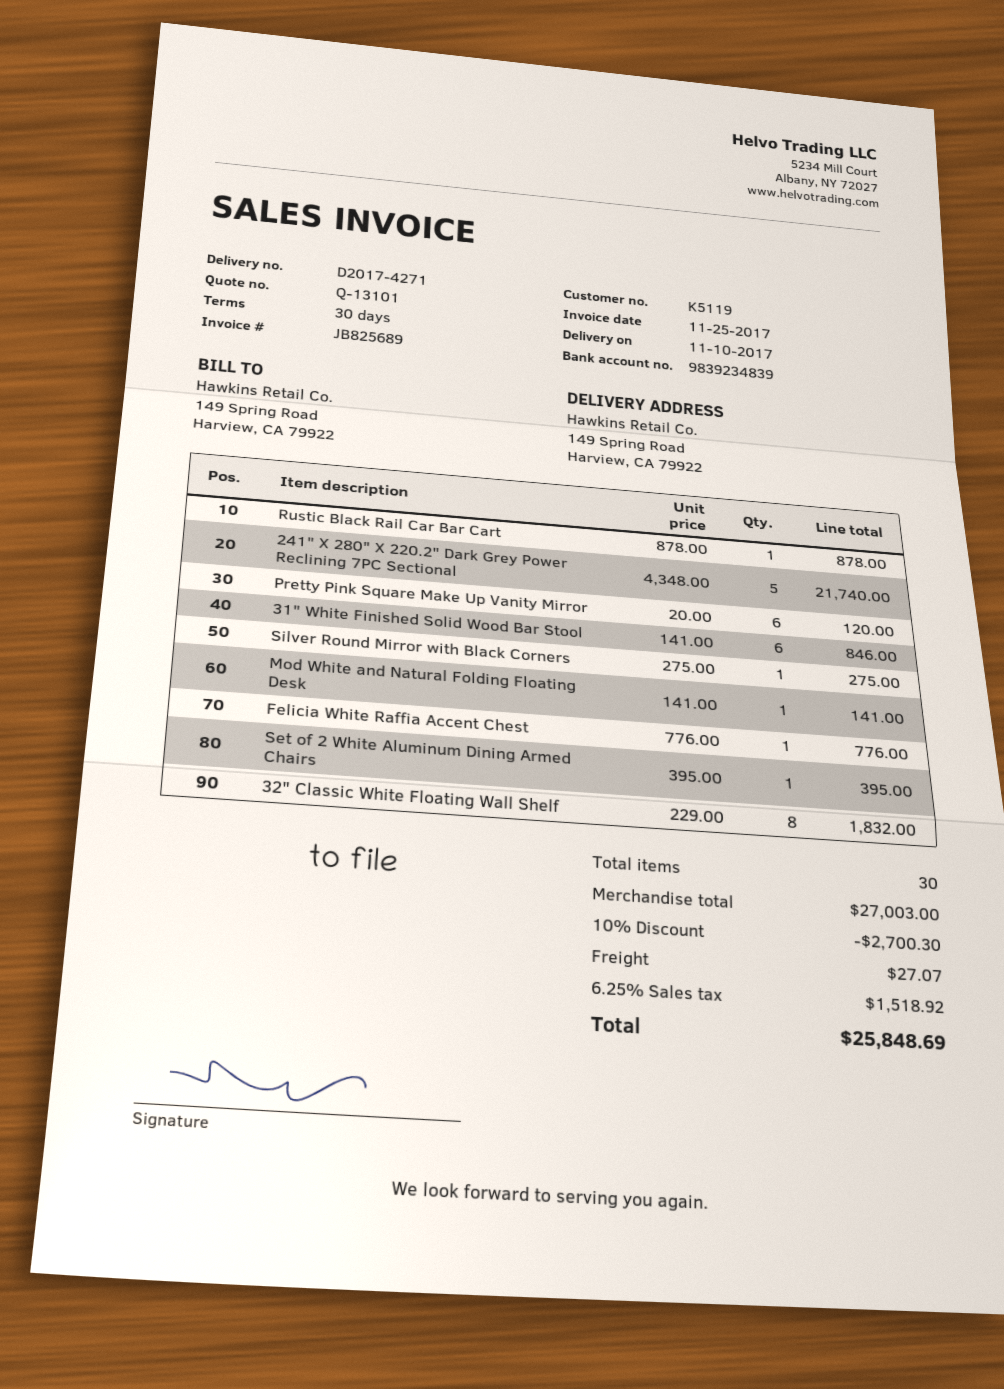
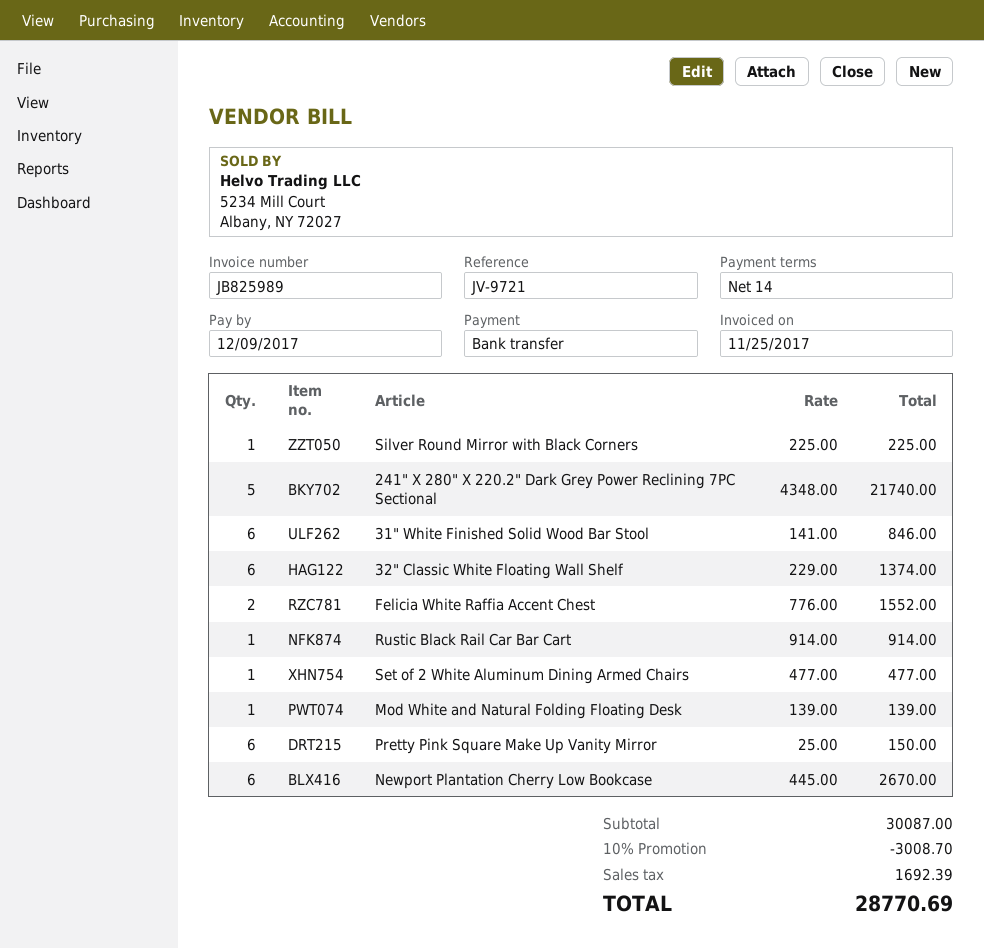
invoice number: JB825689 -> JB825989
payment terms: 30 days -> 14 days
Rustic Black Rail Car Bar Cart: 1 x 878.00 = 878.00 -> 1 x 914.00 = 914.00
Pretty Pink Square Make Up Vanity Mirror: 6 x 20.00 = 120.00 -> 6 x 25.00 = 150.00
Silver Round Mirror with Black Corners: 1 x 275.00 = 275.00 -> 1 x 225.00 = 225.00
Mod White and Natural Folding Floating Desk: 1 x 141.00 = 141.00 -> 1 x 139.00 = 139.00
Felicia White Raffia Accent Chest: 1 x 776.00 = 776.00 -> 2 x 776.00 = 1552.00
Set of 2 White Aluminum Dining Armed Chairs: 1 x 395.00 = 395.00 -> 1 x 477.00 = 477.00
32" Classic White Floating Wall Shelf: 8 x 229.00 = 1832.00 -> 6 x 229.00 = 1374.00
Newport Plantation Cherry Low Bookcase: none -> 6 x 445.00 = 2670.00
subtotal: 27003.00 -> 30087.00
discount: 10% = 2700.30 -> 10% = 3008.70
shipping: 27.07 -> none
tax: 1518.92 -> 1692.39
total: 25848.69 -> 28770.69

